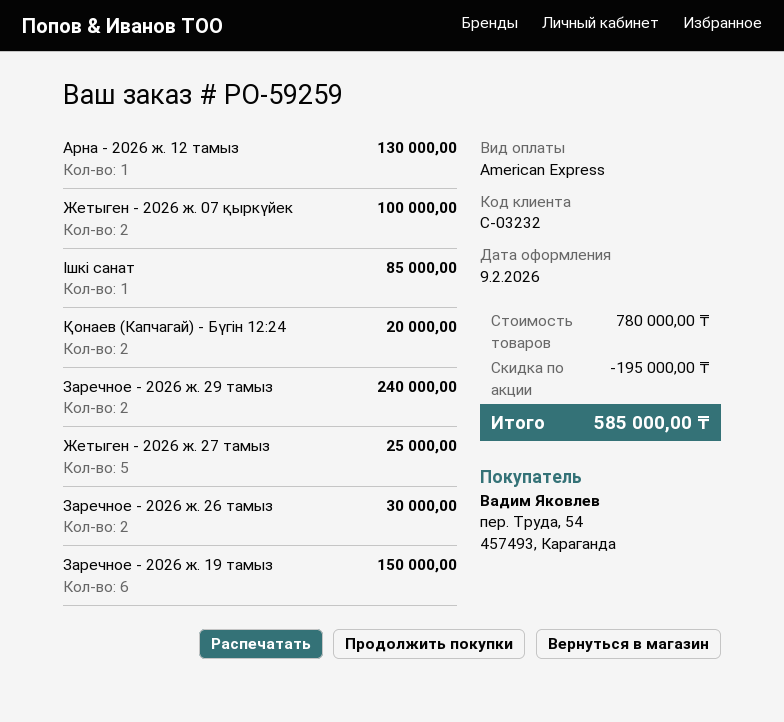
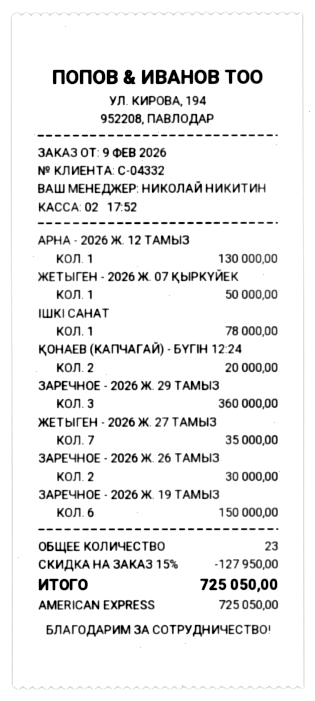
customer number: C-03232 -> C-04332
Жетыген - 2026 ж. 07 қыркүйек: 2 for 100000.00 -> 1 for 50000.00
Ішкі санат: 1 for 85000.00 -> 1 for 78000.00
Заречное - 2026 ж. 29 тамыз: 2 for 240000.00 -> 3 for 360000.00
Жетыген - 2026 ж. 27 тамыз: 5 for 25000.00 -> 7 for 35000.00
discount: 195000.00 -> 127950.00
total: 585000.00 -> 725050.00

